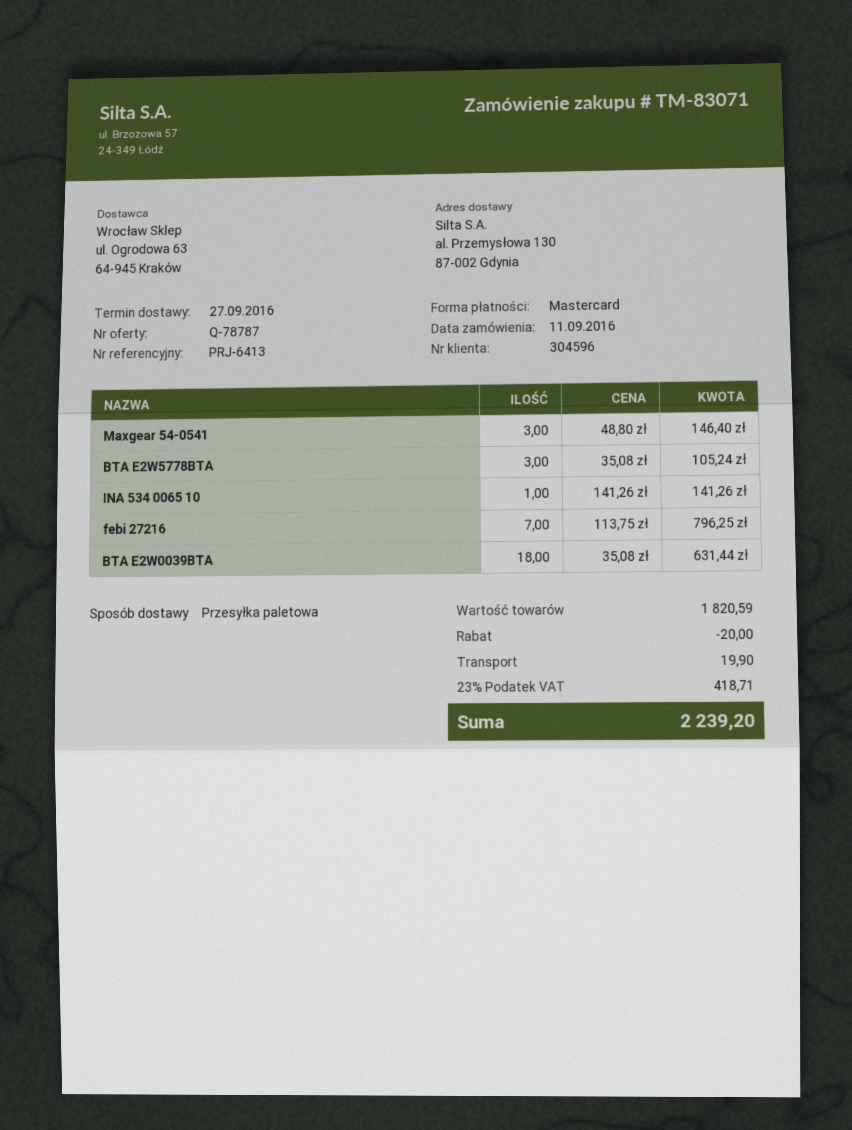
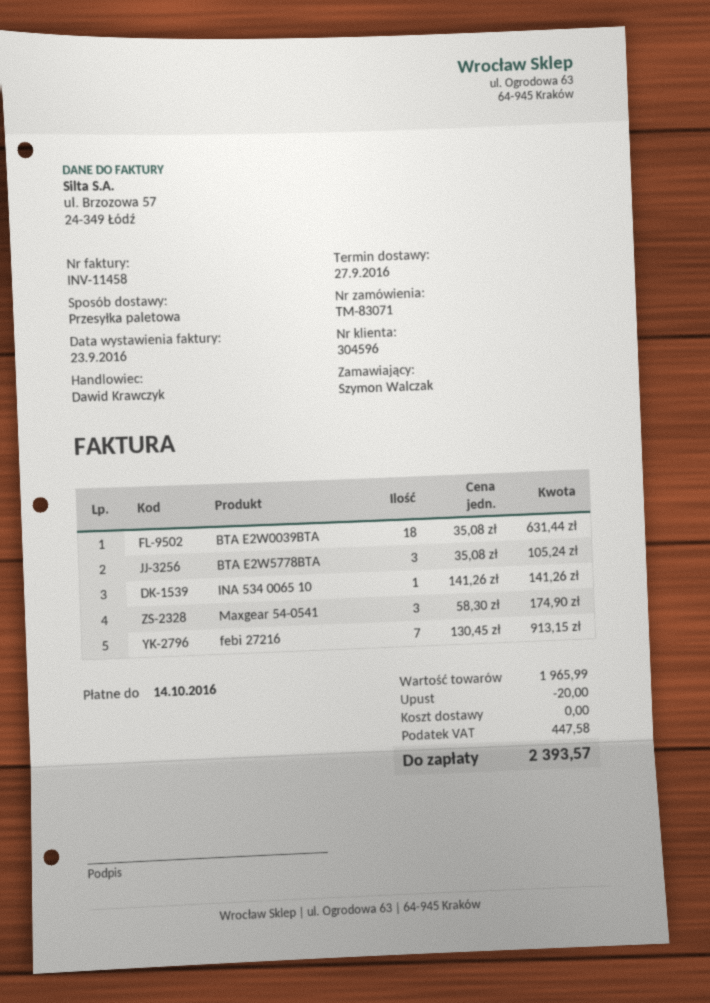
Maxgear 54-0541: 3 x 48.80 = 146.40 -> 3 x 58.30 = 174.90
febi 27216: 7 x 113.75 = 796.25 -> 7 x 130.45 = 913.15
subtotal: 1820.59 -> 1965.99
shipping: 19.90 -> 0.00
tax: 418.71 -> 447.58
total: 2239.20 -> 2393.57

